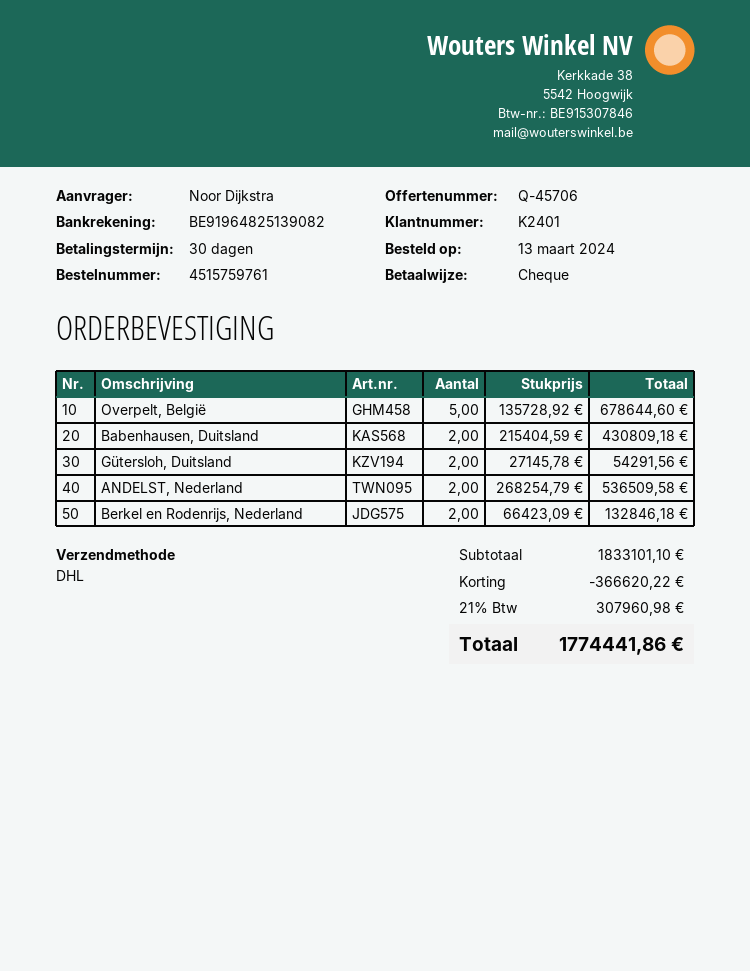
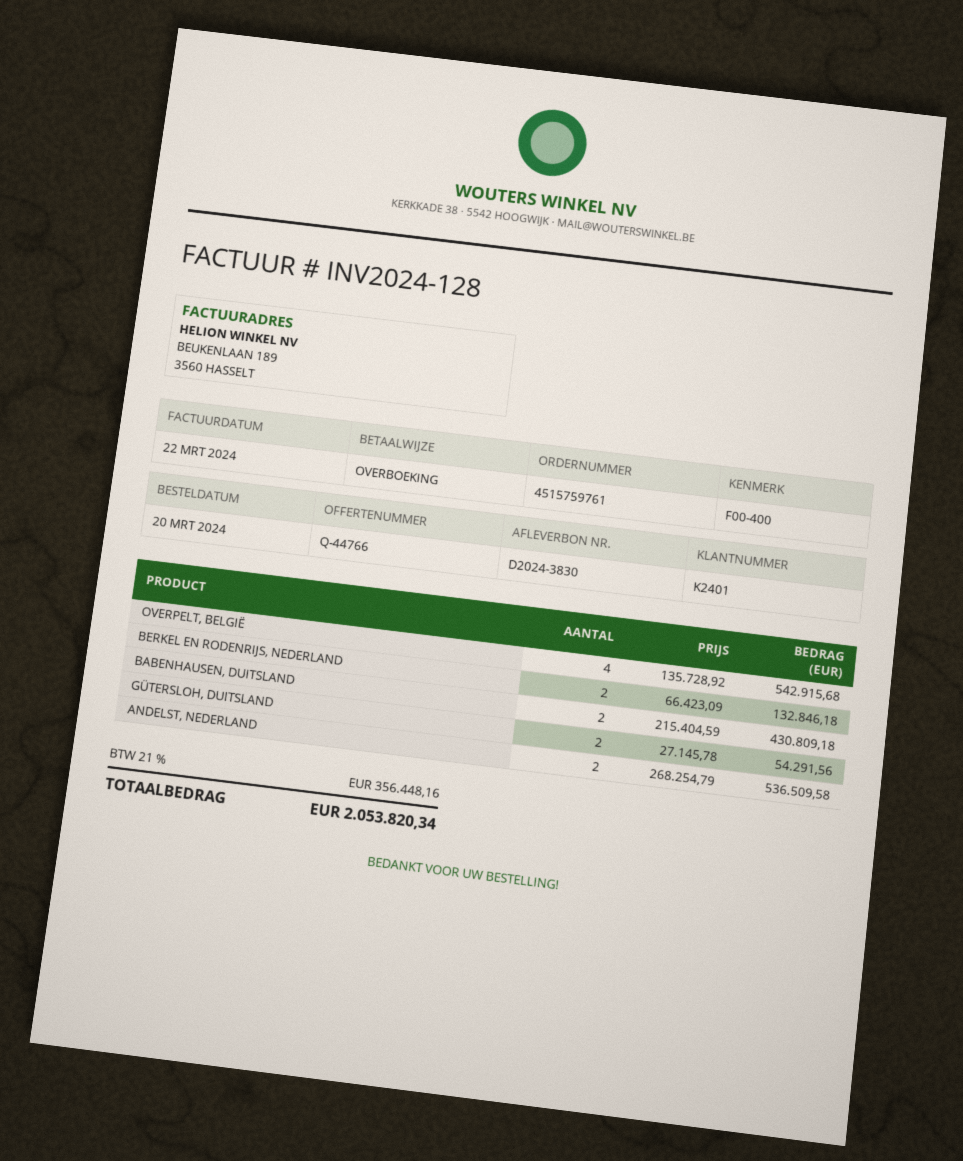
quote number: Q-45706 -> Q-44766
order date: 2024-03-13 -> 2024-03-20
payment method: cheque -> bank transfer
Overpelt, België: 5 x 135728.92 = 678644.60 -> 4 x 135728.92 = 542915.68
discount: 366620.22 -> none
tax: 21% = 307960.98 -> 21% = 356448.16
total: 1774441.86 -> 2053820.34

